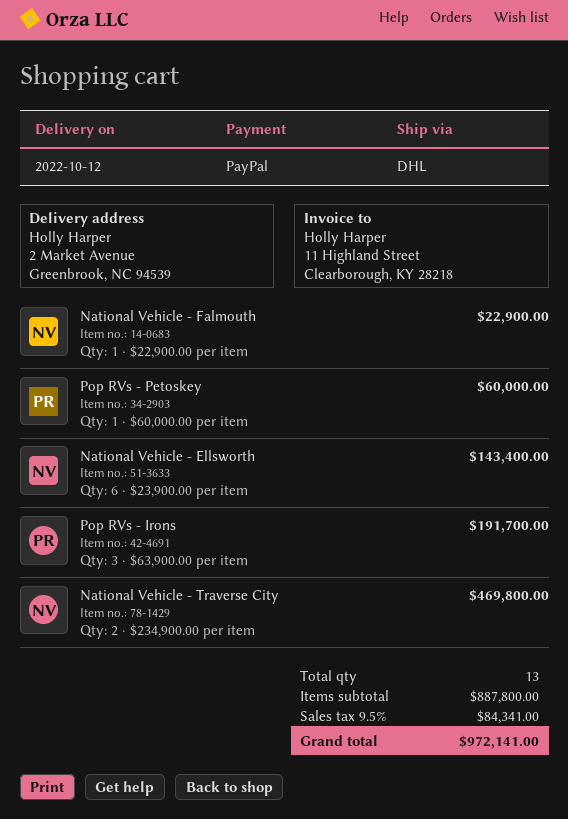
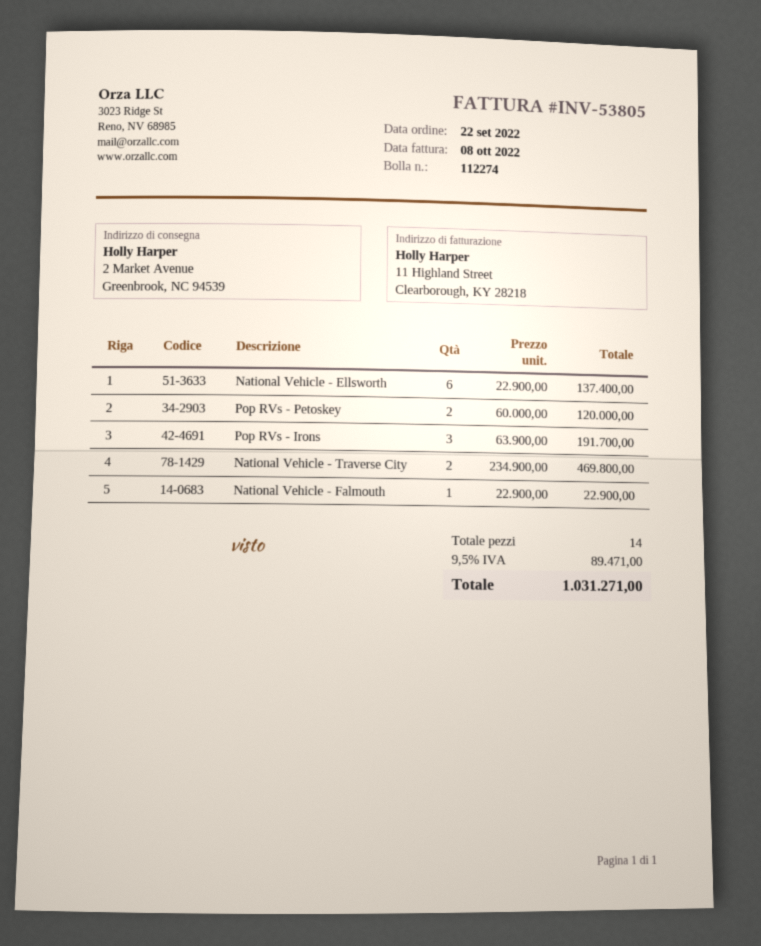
Pop RVs - Petoskey: 1 x 60000.00 = 60000.00 -> 2 x 60000.00 = 120000.00
National Vehicle - Ellsworth: 6 x 23900.00 = 143400.00 -> 6 x 22900.00 = 137400.00
total quantity: 13 -> 14
tax: 9.5% = 84341.00 -> 9.5% = 89471.00
total: 972141.00 -> 1031271.00

